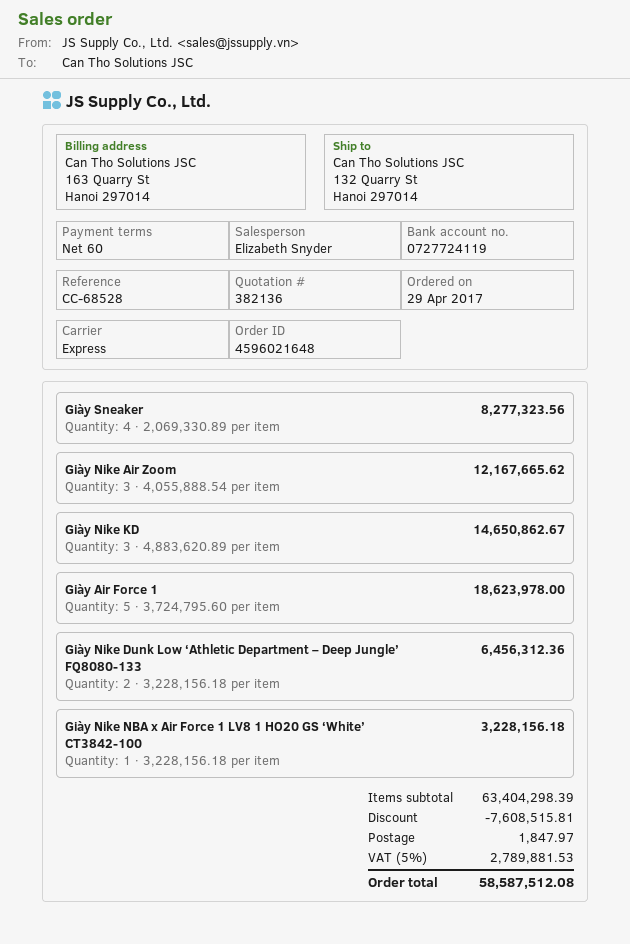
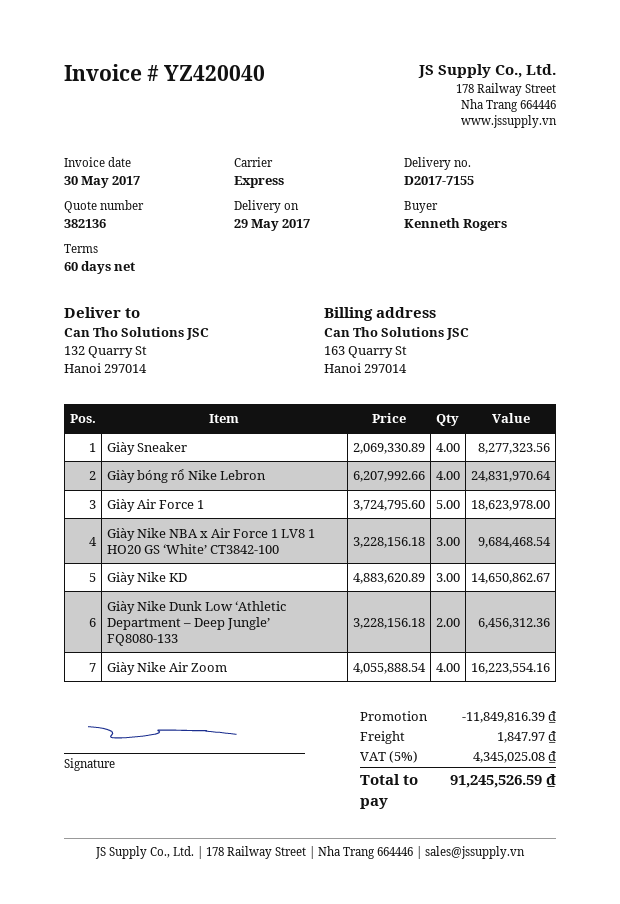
Giày Nike Air Zoom: 3 x 4055888.54 = 12167665.62 -> 4 x 4055888.54 = 16223554.16
Giày Nike NBA x Air Force 1 LV8 1 HO20 GS ‘White’ CT3842-100: 1 x 3228156.18 = 3228156.18 -> 3 x 3228156.18 = 9684468.54
Giày bóng rổ Nike Lebron: none -> 4 x 6207992.66 = 24831970.64
discount: 7608515.81 -> 11849816.39
tax: 5% = 2789881.53 -> 5% = 4345025.08
total: 58587512.08 -> 91245526.59

